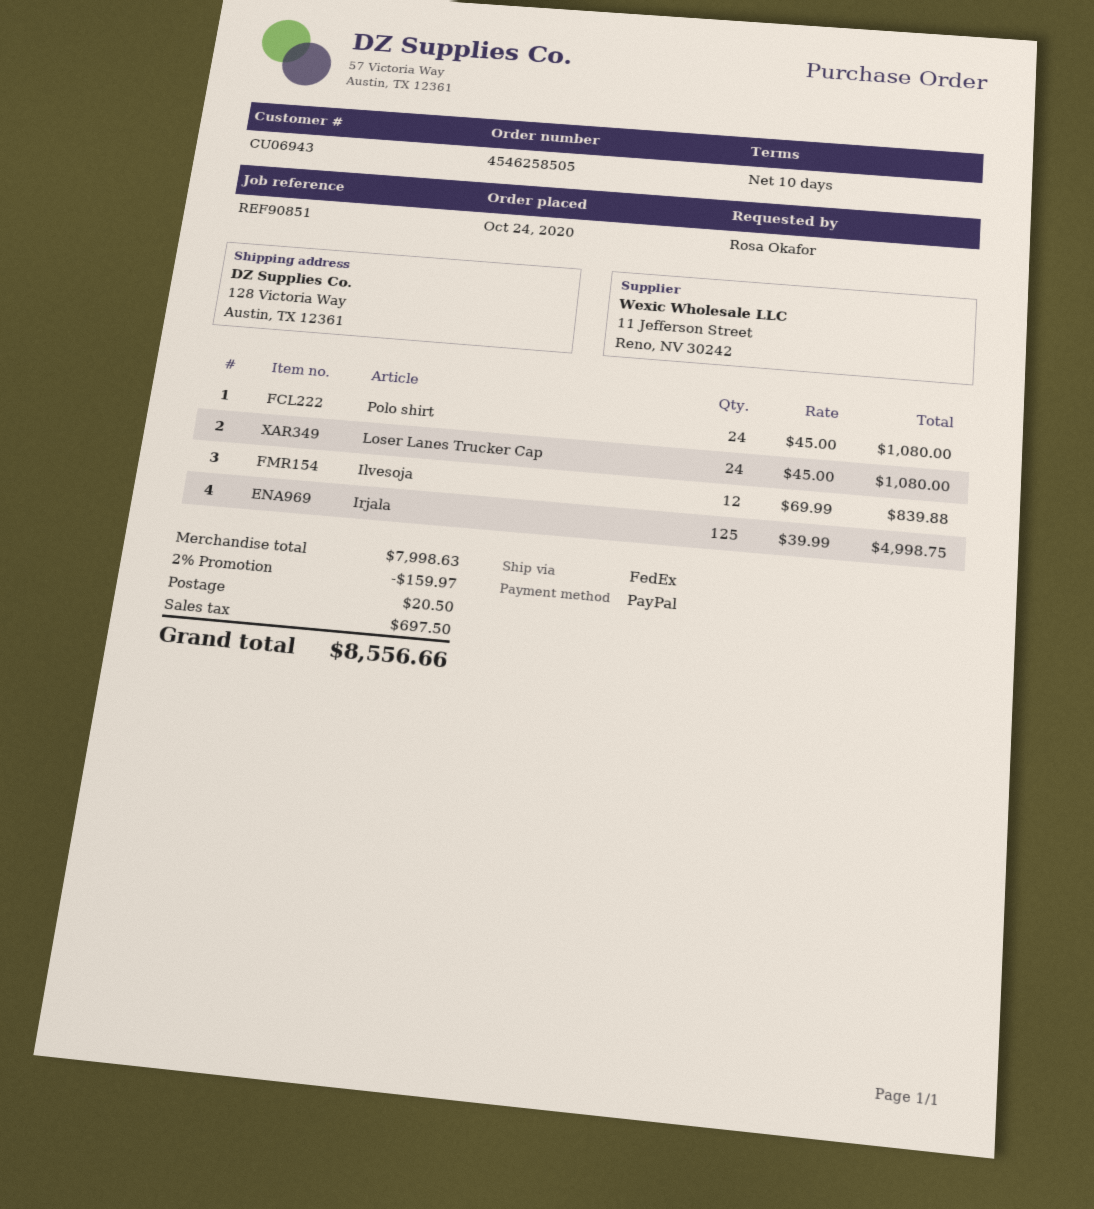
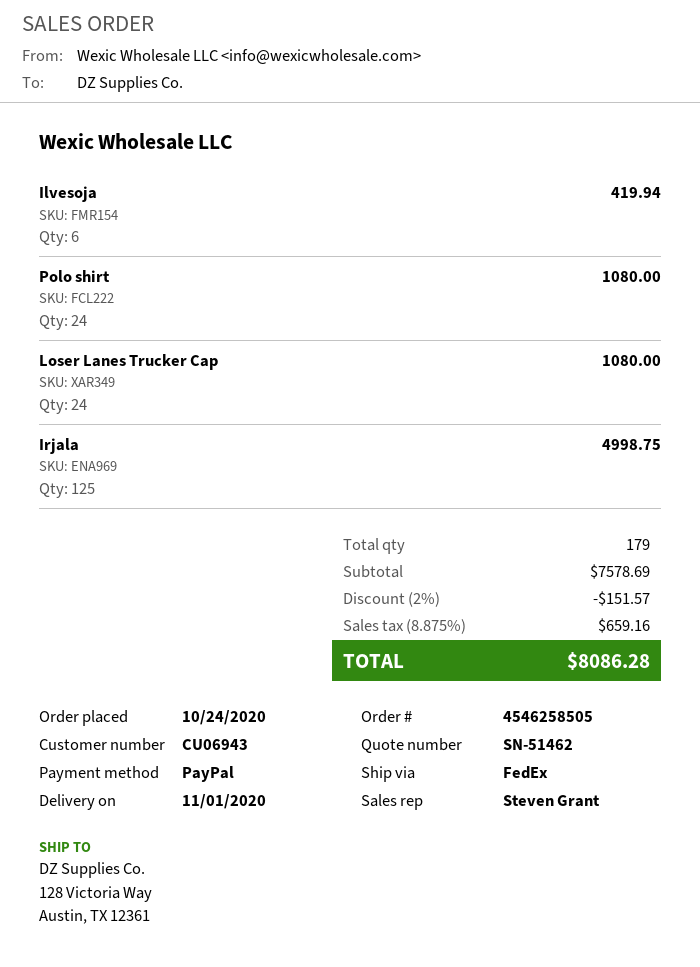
Ilvesoja: 12 for 839.88 -> 6 for 419.94
subtotal: 7998.63 -> 7578.69
discount: 2% = 159.97 -> 2% = 151.57
shipping: 20.50 -> none
tax: 697.50 -> 659.16
total: 8556.66 -> 8086.28

